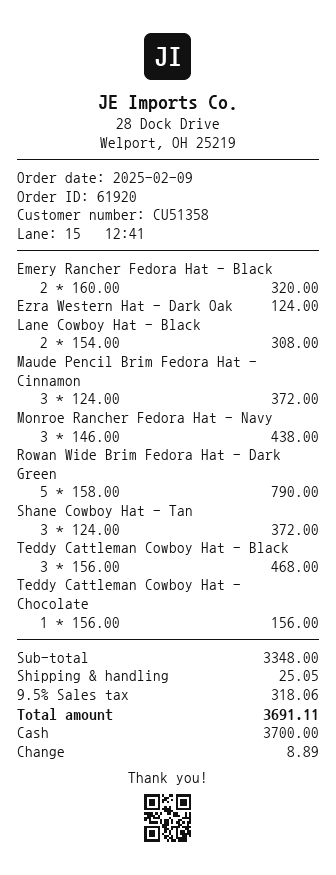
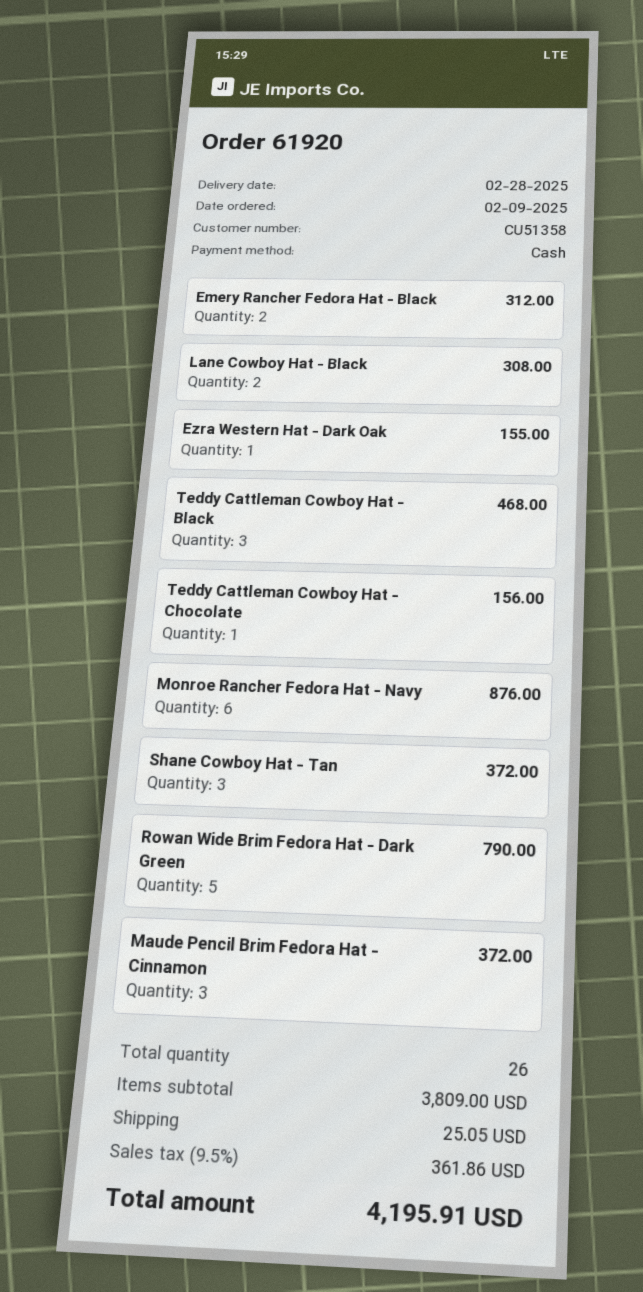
Emery Rancher Fedora Hat - Black: 2 for 320.00 -> 2 for 312.00
Ezra Western Hat - Dark Oak: 1 for 124.00 -> 1 for 155.00
Monroe Rancher Fedora Hat - Navy: 3 for 438.00 -> 6 for 876.00
subtotal: 3348.00 -> 3809.00
tax: 9.5% = 318.06 -> 9.5% = 361.86
total: 3691.11 -> 4195.91

